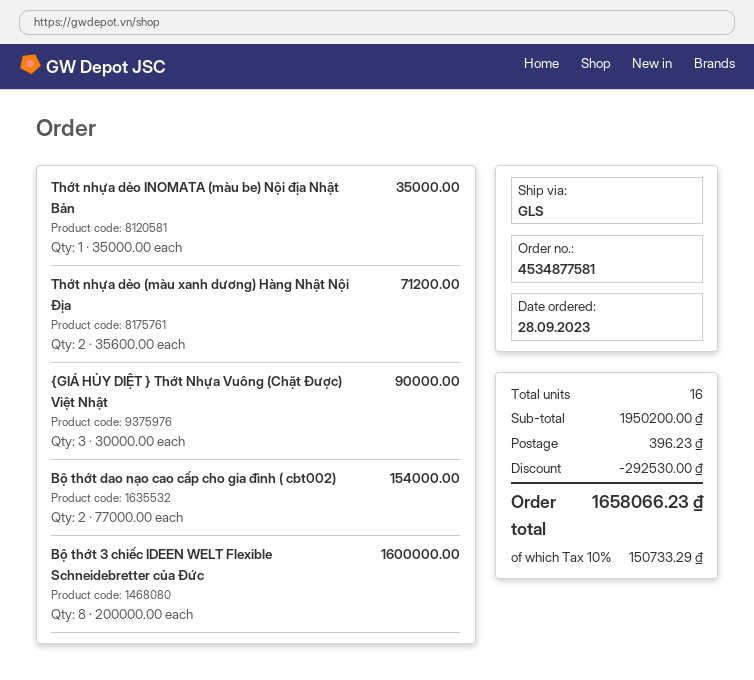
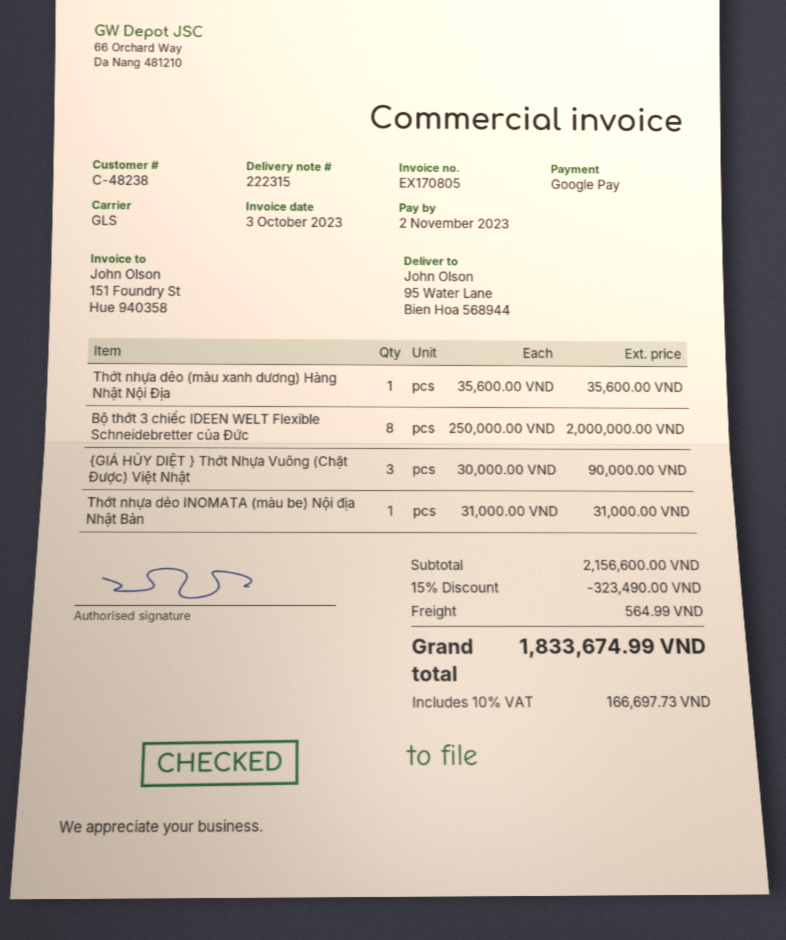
Thớt nhựa dẻo INOMATA (màu be) Nội địa Nhật Bản: 1 x 35000.00 = 35000.00 -> 1 x 31000.00 = 31000.00
Thớt nhựa dẻo (màu xanh dương) Hàng Nhật Nội Địa: 2 x 35600.00 = 71200.00 -> 1 x 35600.00 = 35600.00
Bộ thớt dao nạo cao cấp cho gia đình ( cbt002): 2 x 77000.00 = 154000.00 -> none
Bộ thớt 3 chiếc IDEEN WELT Flexible Schneidebretter của Đức: 8 x 200000.00 = 1600000.00 -> 8 x 250000.00 = 2000000.00
subtotal: 1950200.00 -> 2156600.00
discount: 292530.00 -> 323490.00
shipping: 396.23 -> 564.99
tax: 10% = 150733.29 -> 10% = 166697.73
total: 1658066.23 -> 1833674.99

